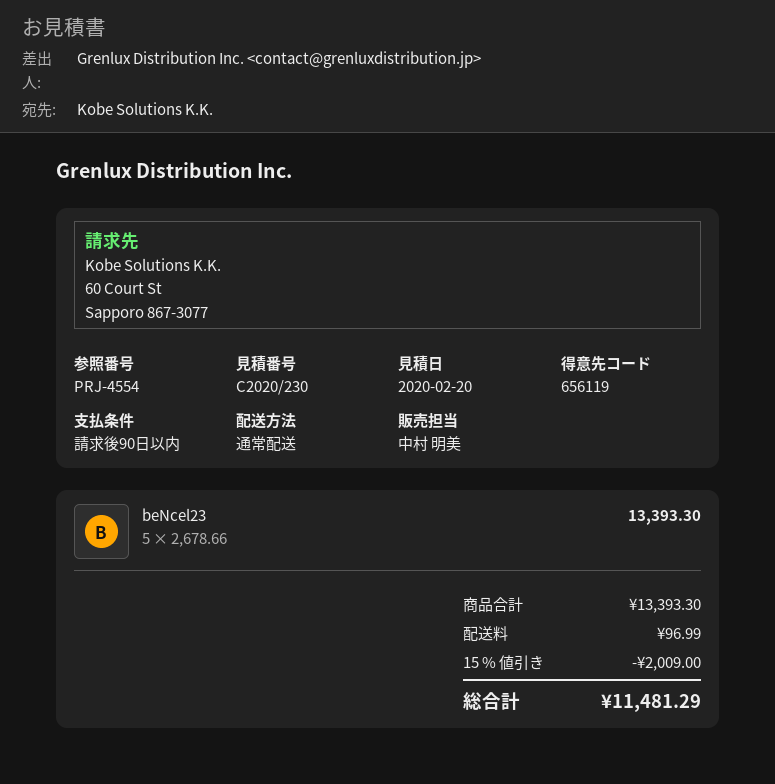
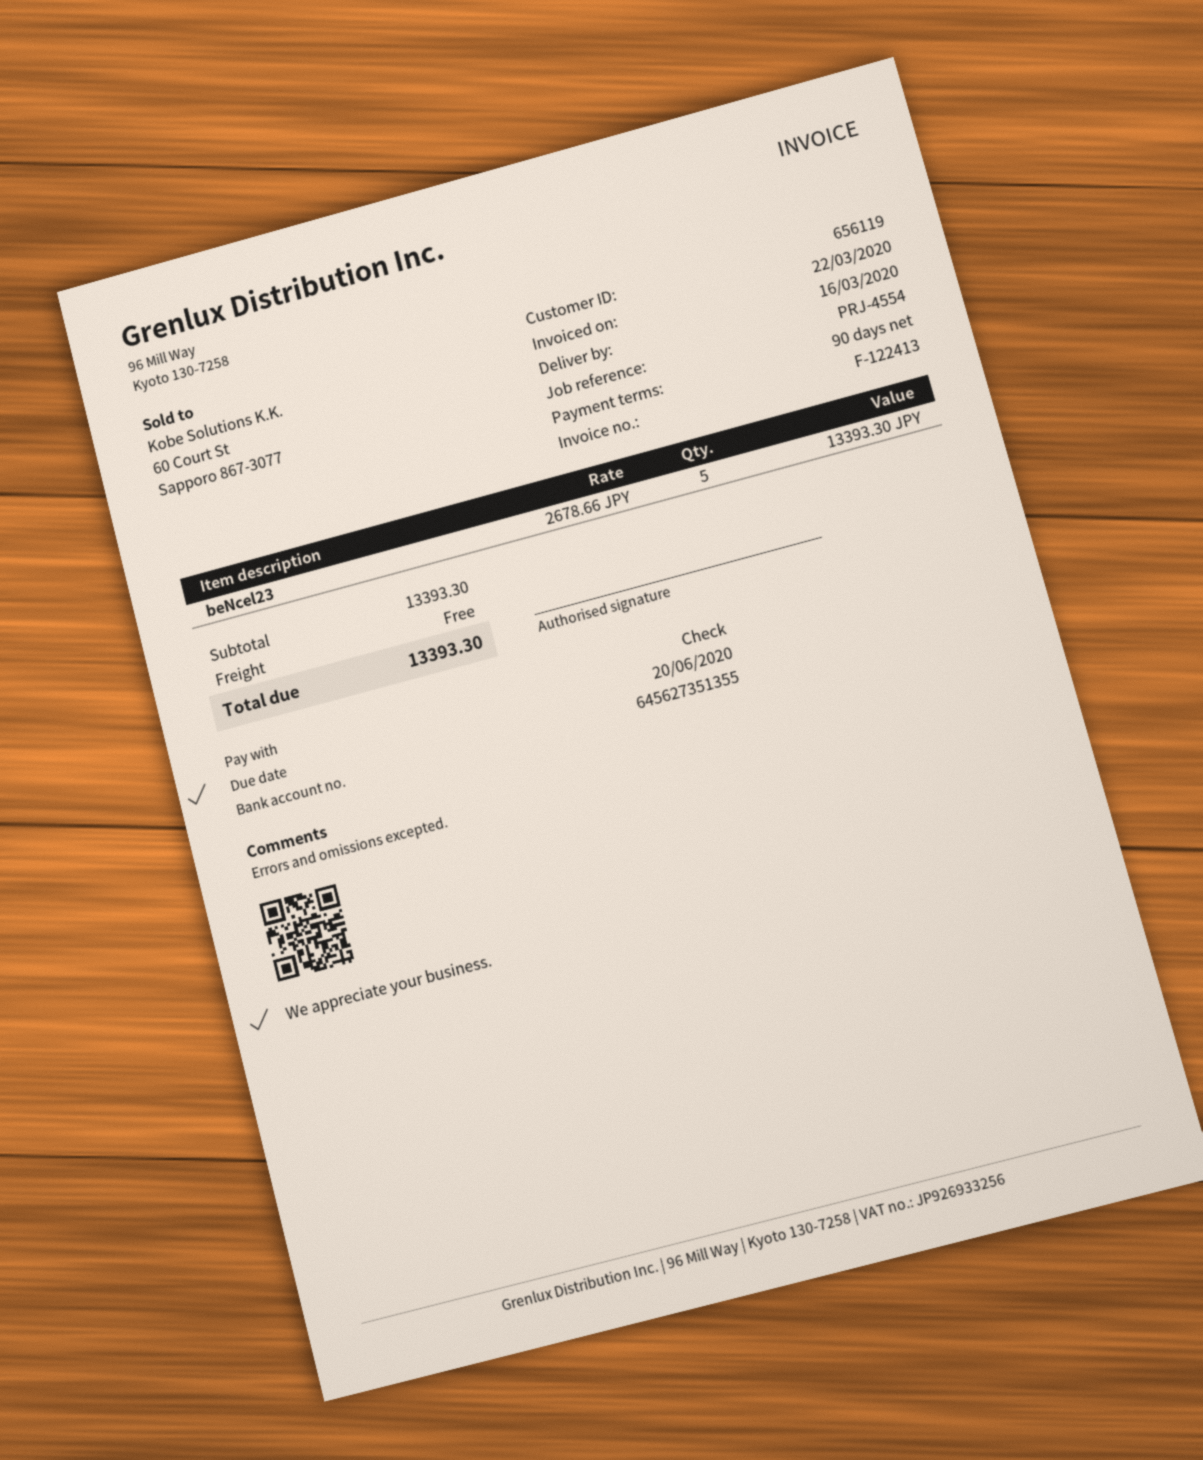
discount: 15% = 2009.00 -> none
shipping: 96.99 -> 0.00
total: 11481.29 -> 13393.30

